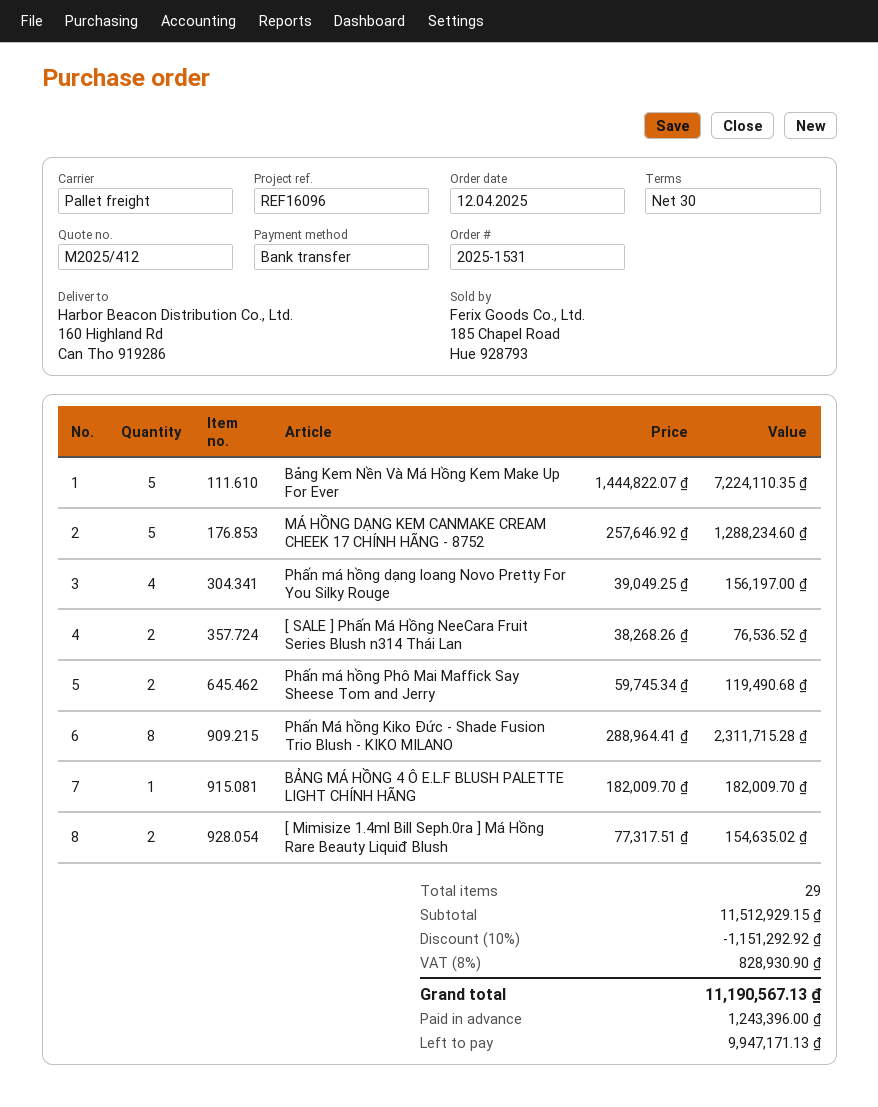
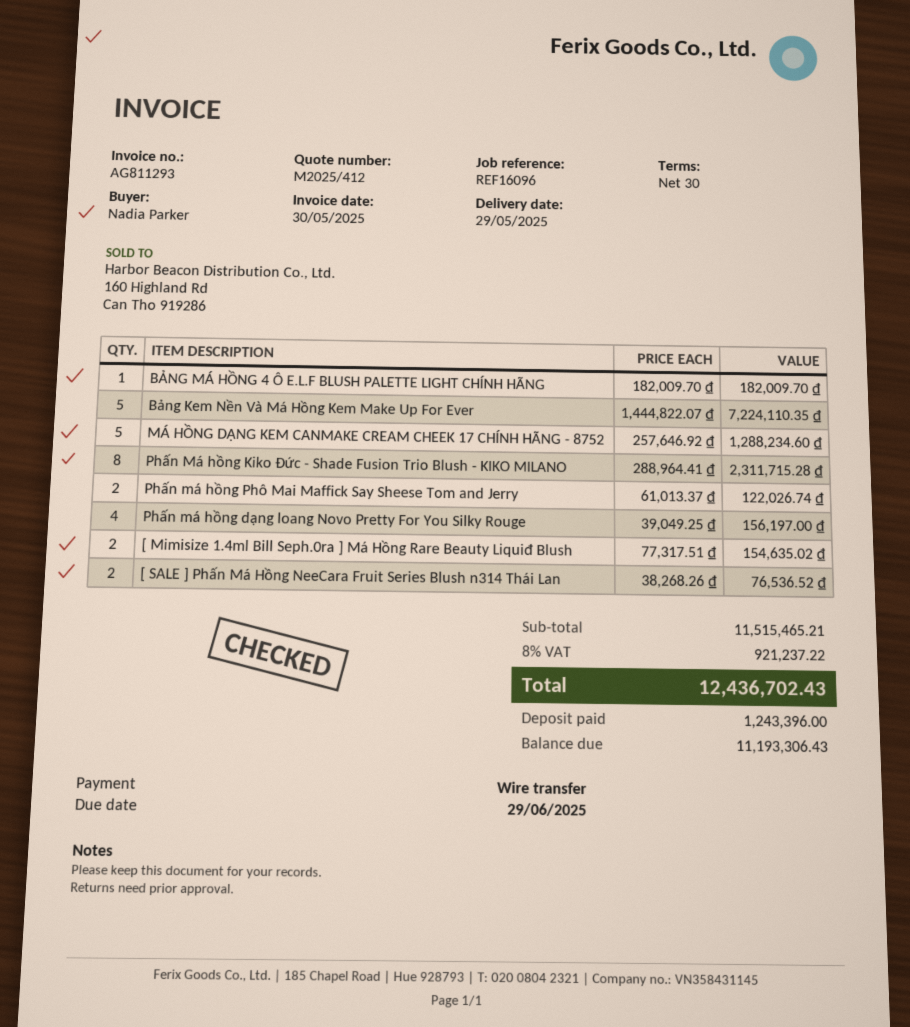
Phấn má hồng Phô Mai Maffick Say Sheese Tom and Jerry: 2 x 59745.34 = 119490.68 -> 2 x 61013.37 = 122026.74
subtotal: 11512929.15 -> 11515465.21
discount: 10% = 1151292.92 -> none
tax: 8% = 828930.90 -> 8% = 921237.22
total: 11190567.13 -> 12436702.43
balance: 9947171.13 -> 11193306.43

